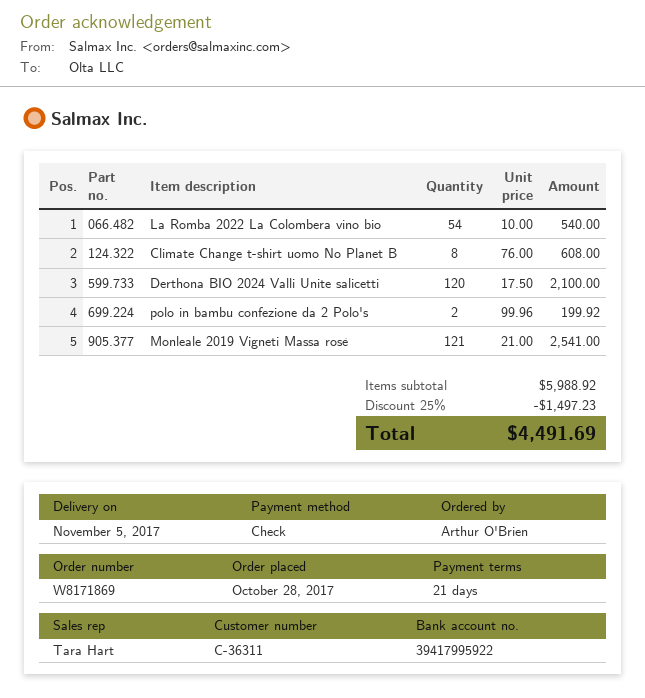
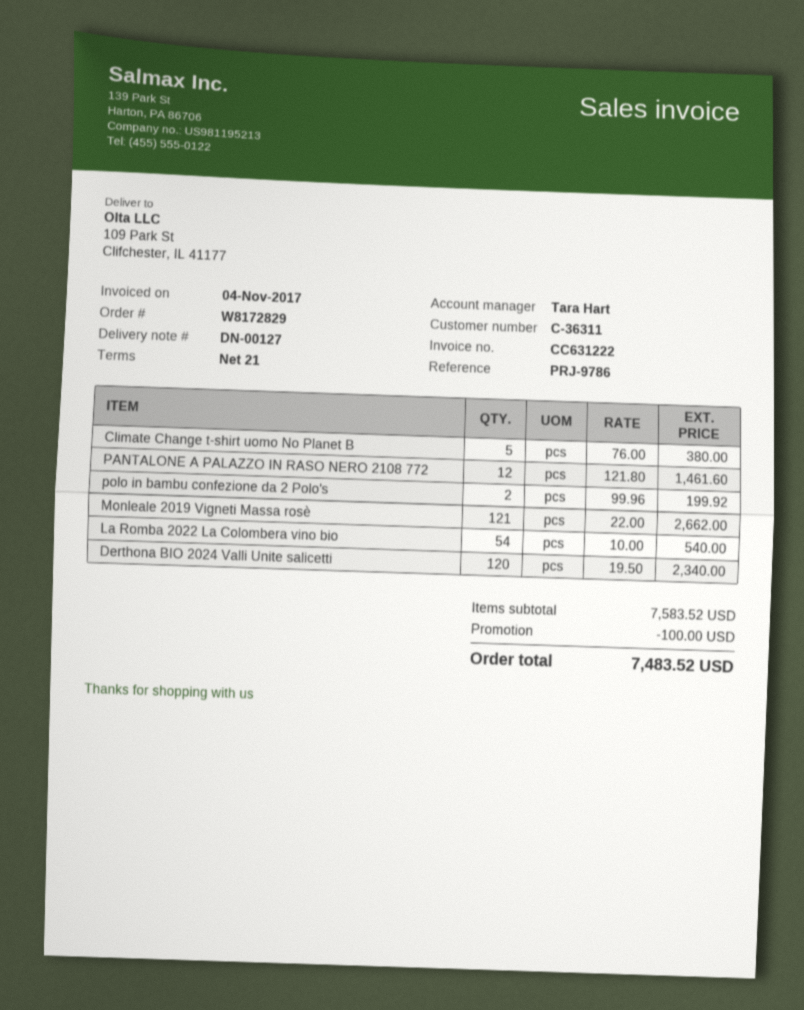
order number: W8171869 -> W8172829
Climate Change t-shirt uomo No Planet B: 8 x 76.00 = 608.00 -> 5 x 76.00 = 380.00
Derthona BIO 2024 Valli Unite salicetti: 120 x 17.50 = 2100.00 -> 120 x 19.50 = 2340.00
Monleale 2019 Vigneti Massa rosè: 121 x 21.00 = 2541.00 -> 121 x 22.00 = 2662.00
PANTALONE A PALAZZO IN RASO NERO 2108 772: none -> 12 x 121.80 = 1461.60
subtotal: 5988.92 -> 7583.52
discount: 1497.23 -> 100.00
total: 4491.69 -> 7483.52

